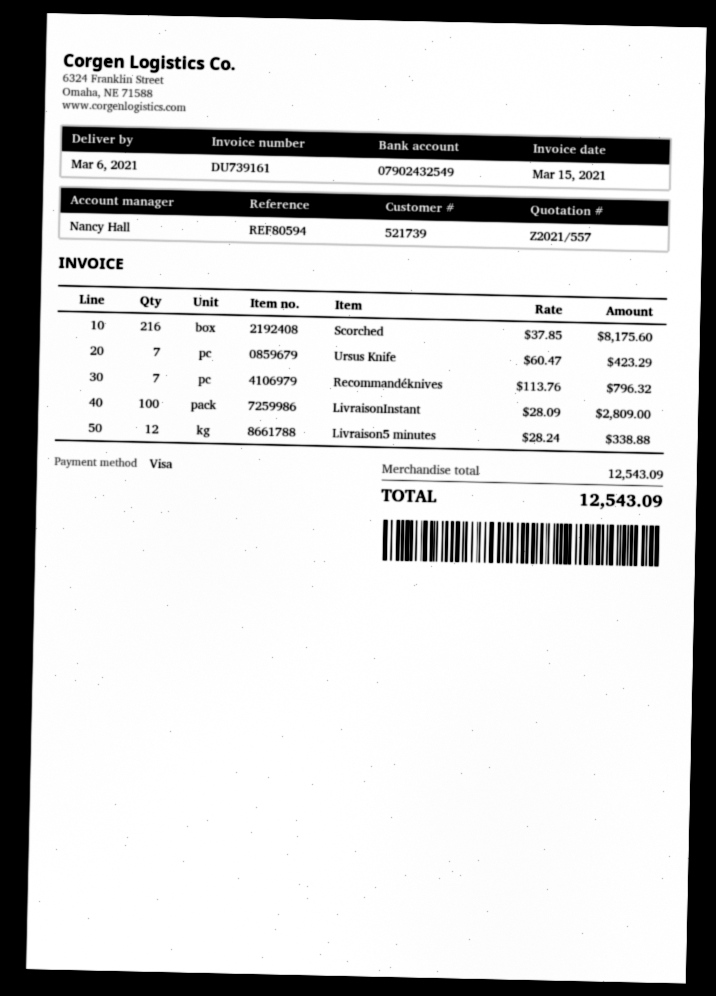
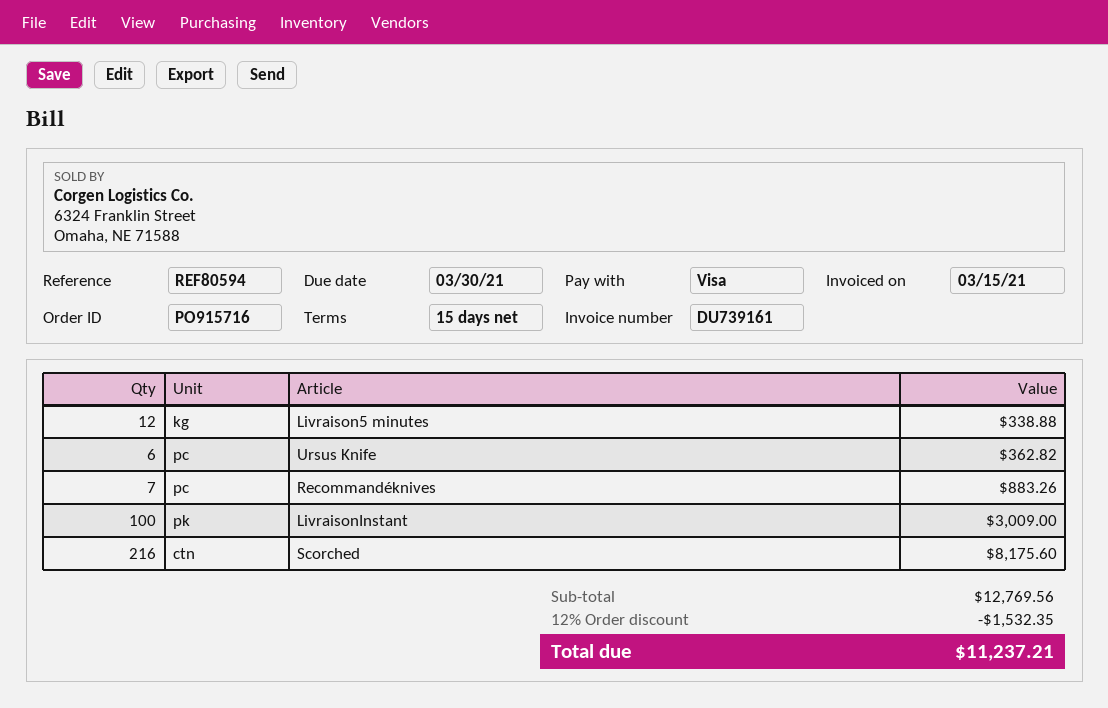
Ursus Knife: 7 for 423.29 -> 6 for 362.82
Recommandéknives: 7 for 796.32 -> 7 for 883.26
LivraisonInstant: 100 for 2809.00 -> 100 for 3009.00
subtotal: 12543.09 -> 12769.56
discount: none -> 12% = 1532.35
total: 12543.09 -> 11237.21

